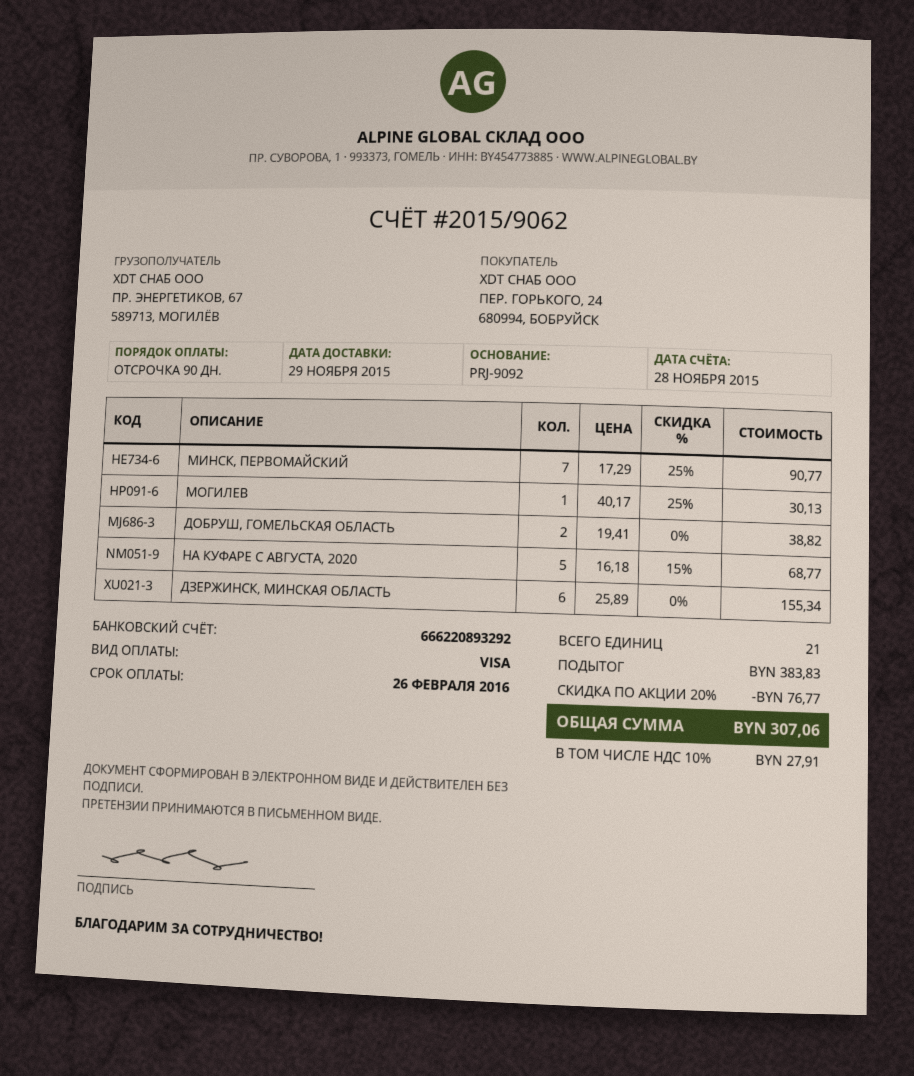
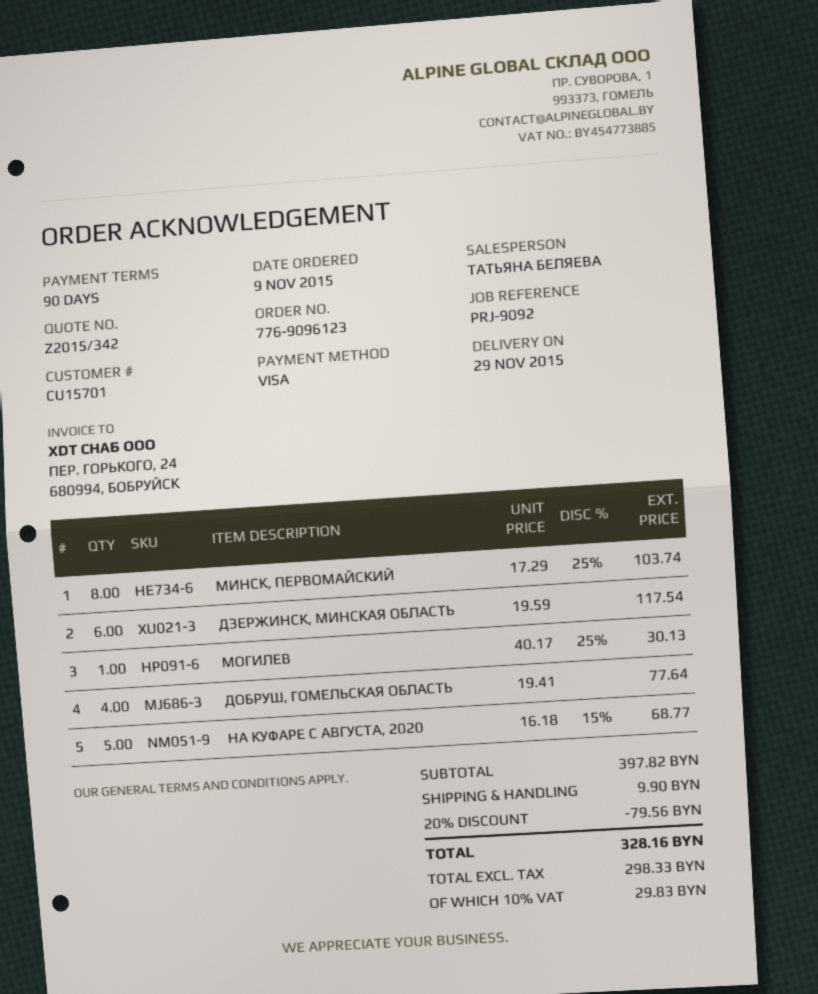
МИНСК, ПЕРВОМАЙСКИЙ: 7 x 17.29 - 25% = 90.77 -> 8 x 17.29 - 25% = 103.74
ДОБРУШ, ГОМЕЛЬСКАЯ ОБЛАСТЬ: 2 x 19.41 = 38.82 -> 4 x 19.41 = 77.64
ДЗЕРЖИНСК, МИНСКАЯ ОБЛАСТЬ: 6 x 25.89 = 155.34 -> 6 x 19.59 = 117.54
subtotal: 383.83 -> 397.82
discount: 20% = 76.77 -> 20% = 79.56
shipping: none -> 9.90
tax: 10% = 27.91 -> 10% = 29.83
total: 307.06 -> 328.16

